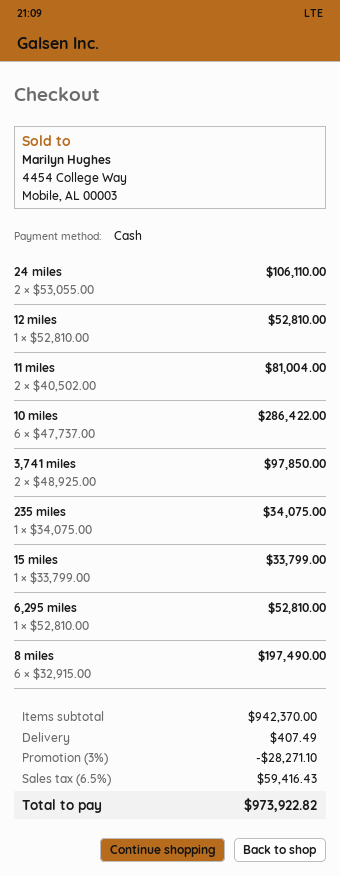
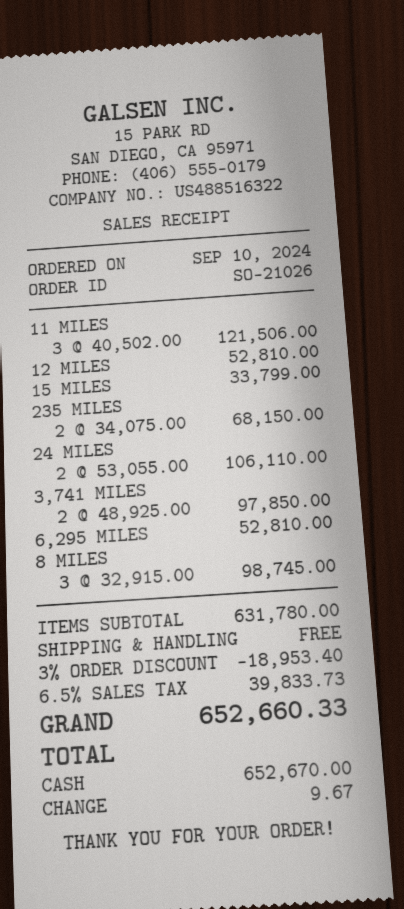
11 miles: 2 x 40502.00 = 81004.00 -> 3 x 40502.00 = 121506.00
10 miles: 6 x 47737.00 = 286422.00 -> none
235 miles: 1 x 34075.00 = 34075.00 -> 2 x 34075.00 = 68150.00
8 miles: 6 x 32915.00 = 197490.00 -> 3 x 32915.00 = 98745.00
subtotal: 942370.00 -> 631780.00
discount: 3% = 28271.10 -> 3% = 18953.40
shipping: 407.49 -> 0.00
tax: 6.5% = 59416.43 -> 6.5% = 39833.73
total: 973922.82 -> 652660.33

